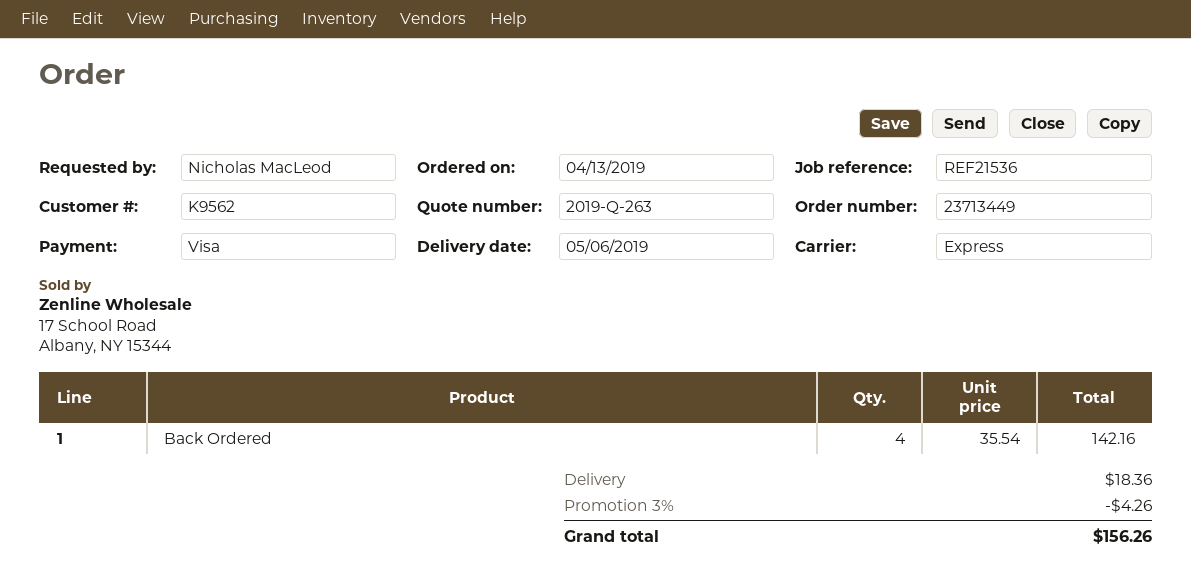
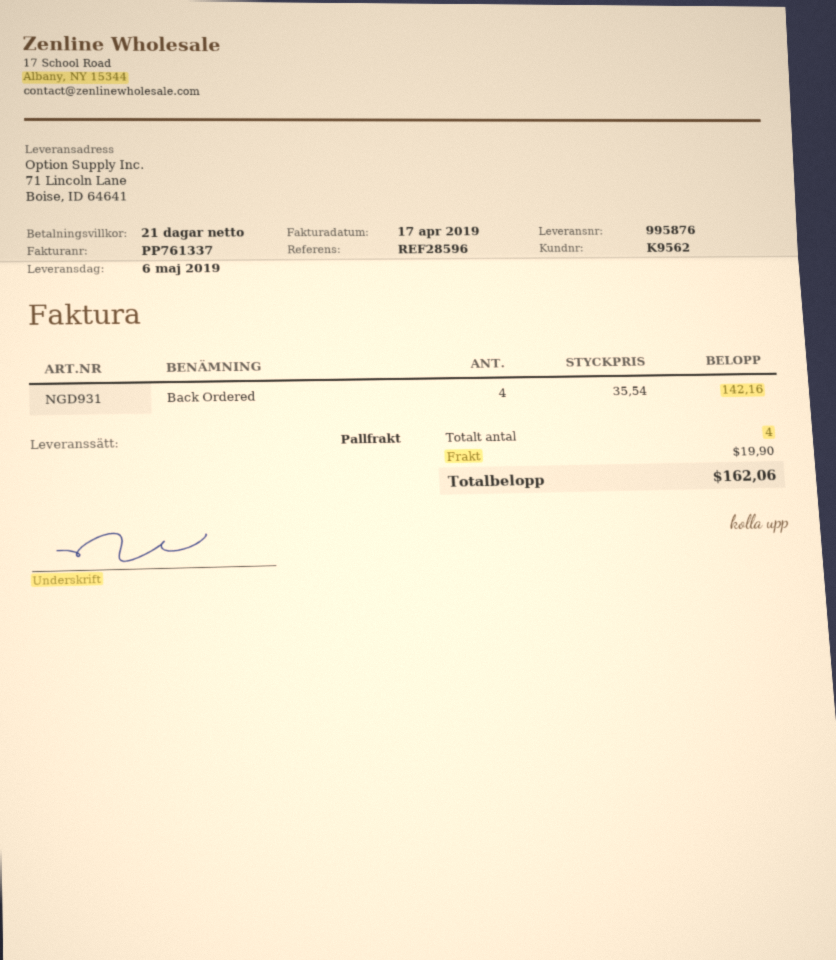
reference: REF21536 -> REF28596
shipping method: express -> pallet freight
discount: 3% = 4.26 -> none
shipping: 18.36 -> 19.90
total: 156.26 -> 162.06

